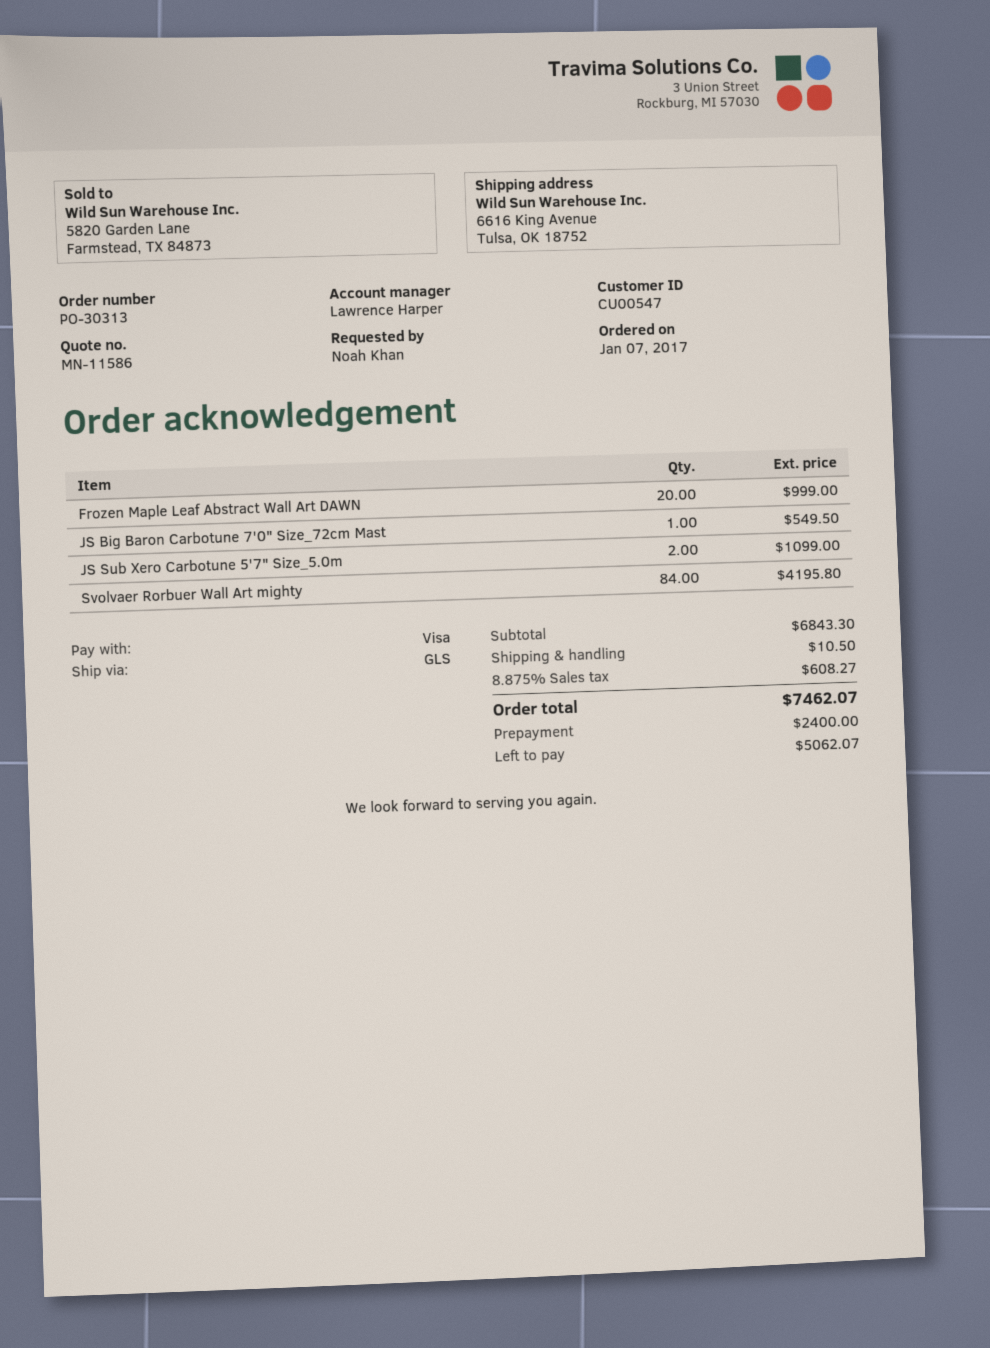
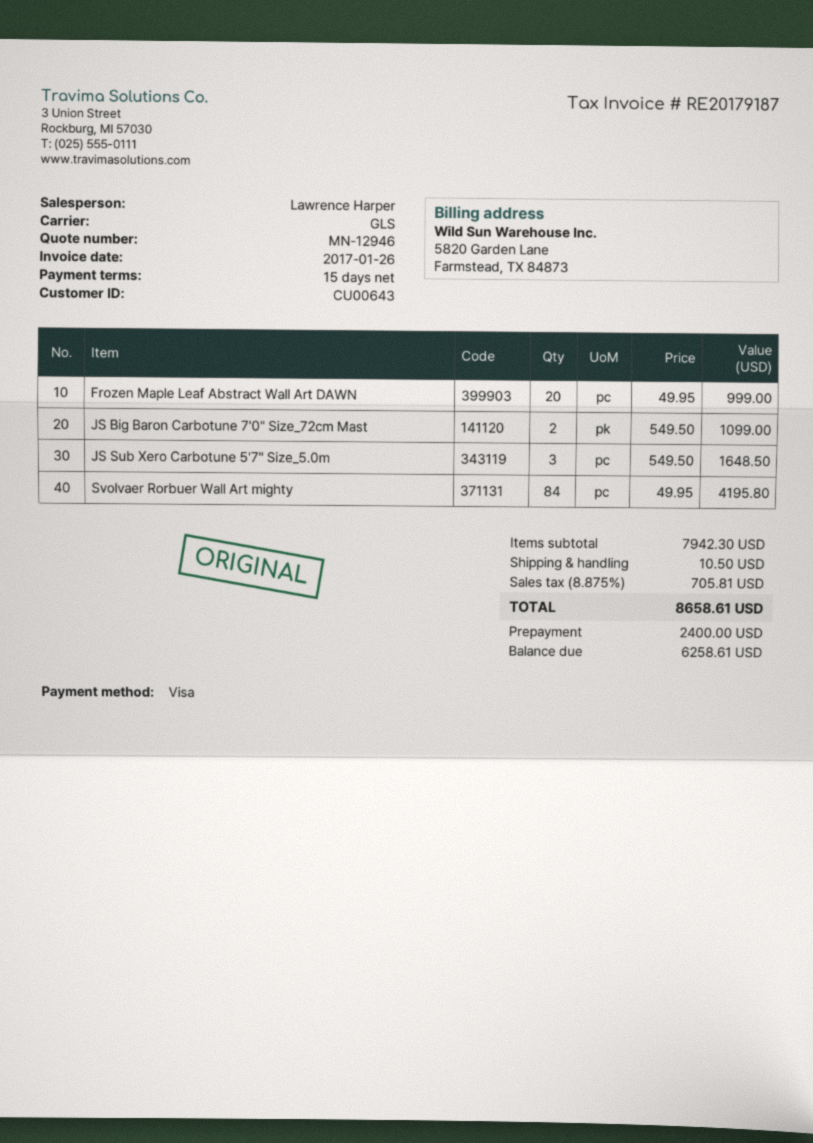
quote number: MN-11586 -> MN-12946
customer number: CU00547 -> CU00643
JS Big Baron Carbotune 7'0" Size_72cm Mast: 1 for 549.50 -> 2 for 1099.00
JS Sub Xero Carbotune 5'7" Size_5.0m: 2 for 1099.00 -> 3 for 1648.50
subtotal: 6843.30 -> 7942.30
tax: 8.875% = 608.27 -> 8.875% = 705.81
total: 7462.07 -> 8658.61
balance: 5062.07 -> 6258.61

